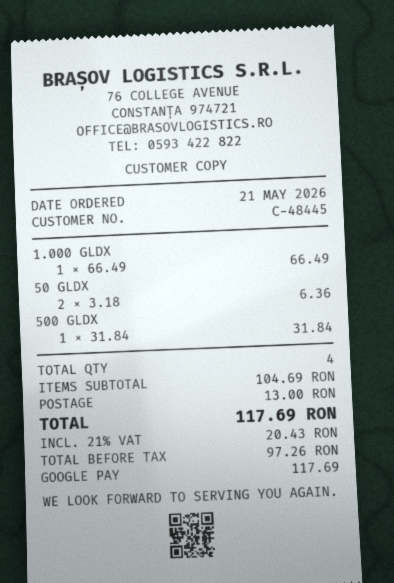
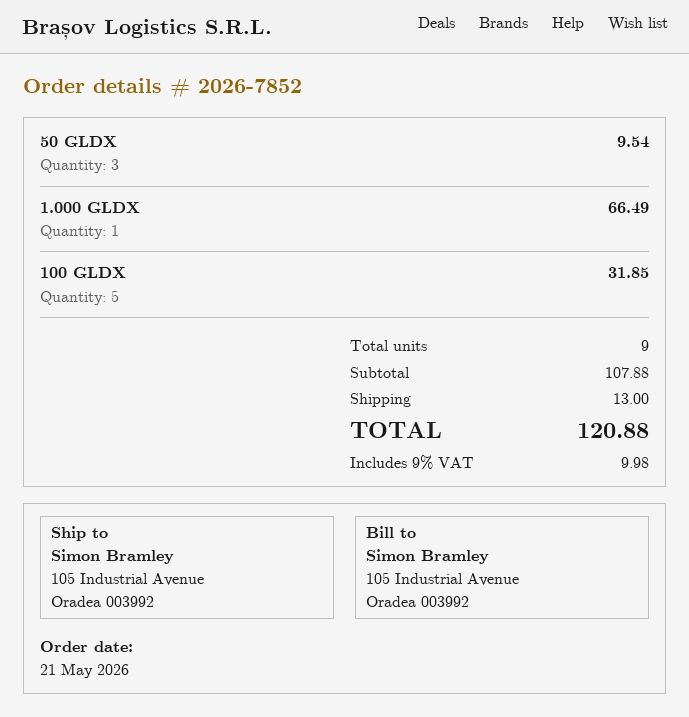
50 GLDX: 2 for 6.36 -> 3 for 9.54
500 GLDX: 1 for 31.84 -> none
100 GLDX: none -> 5 for 31.85
total quantity: 4 -> 9
subtotal: 104.69 -> 107.88
tax: 21% = 20.43 -> 9% = 9.98
total: 117.69 -> 120.88

